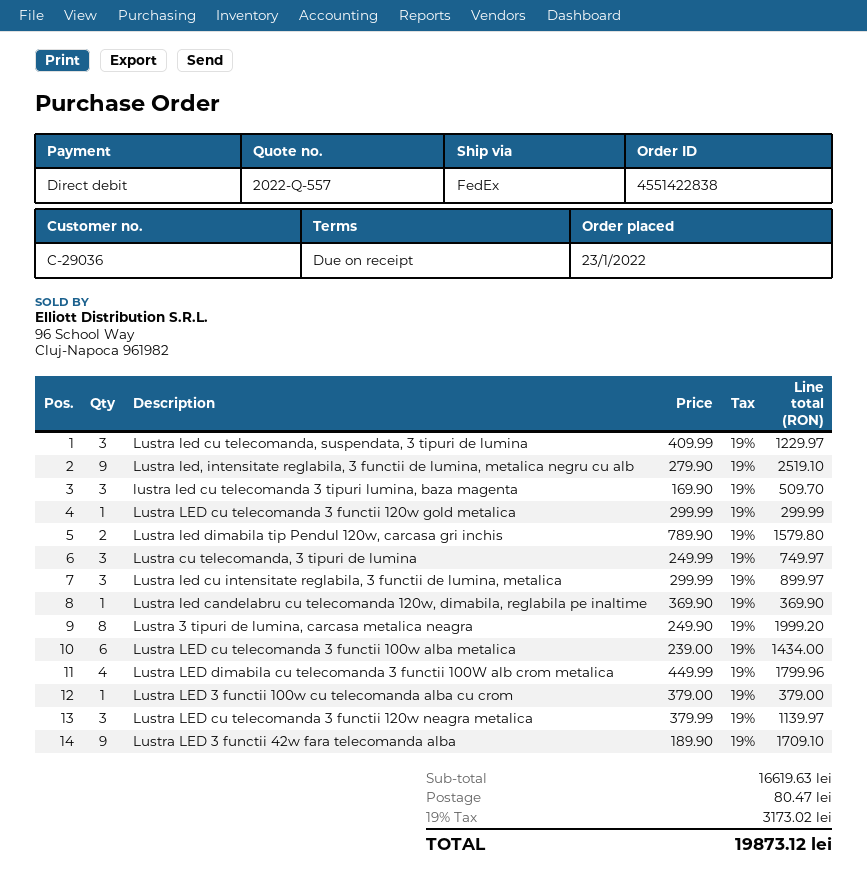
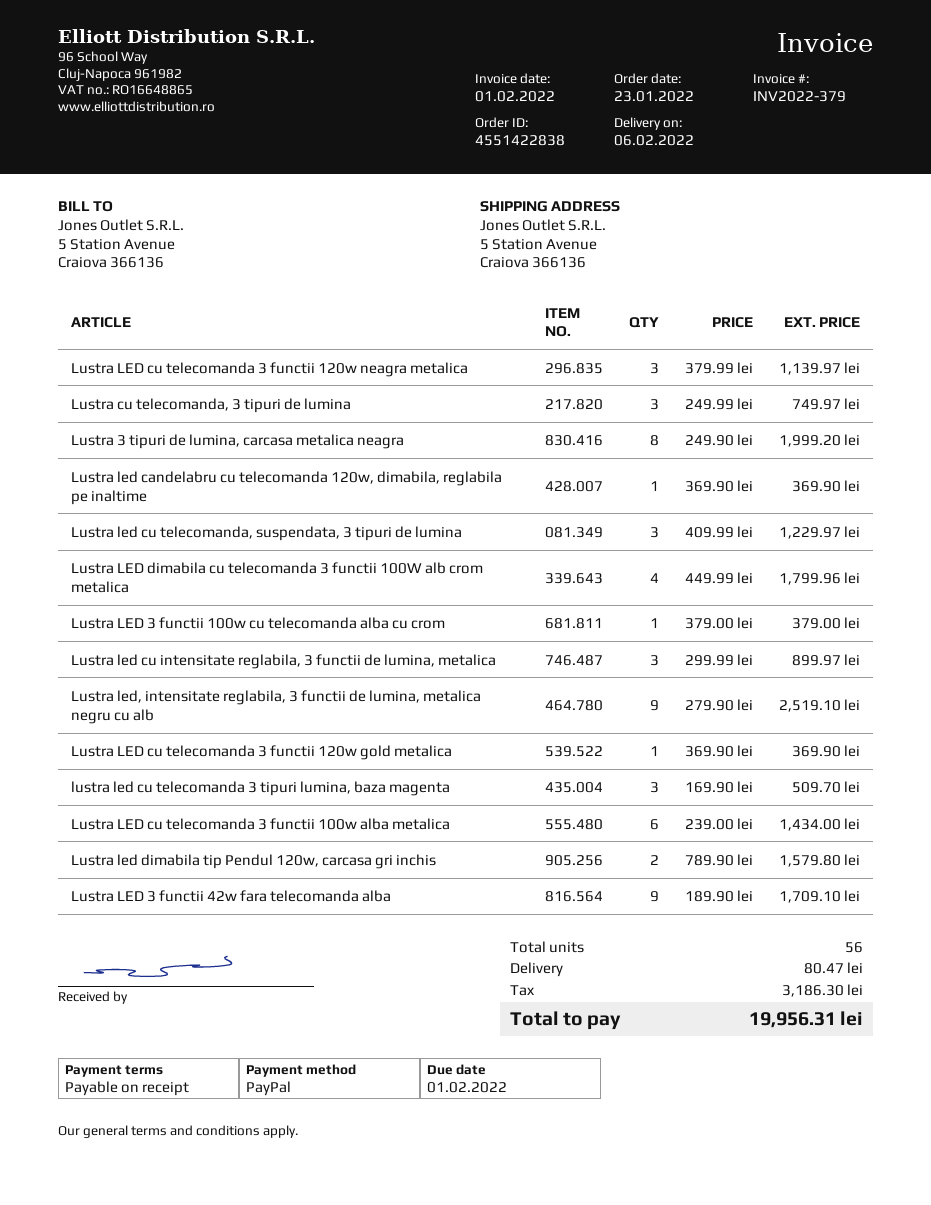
payment method: direct debit -> PayPal
Lustra LED cu telecomanda 3 functii 120w gold metalica: 1 x 299.99 = 299.99 -> 1 x 369.90 = 369.90
tax: 3173.02 -> 3186.30
total: 19873.12 -> 19956.31

